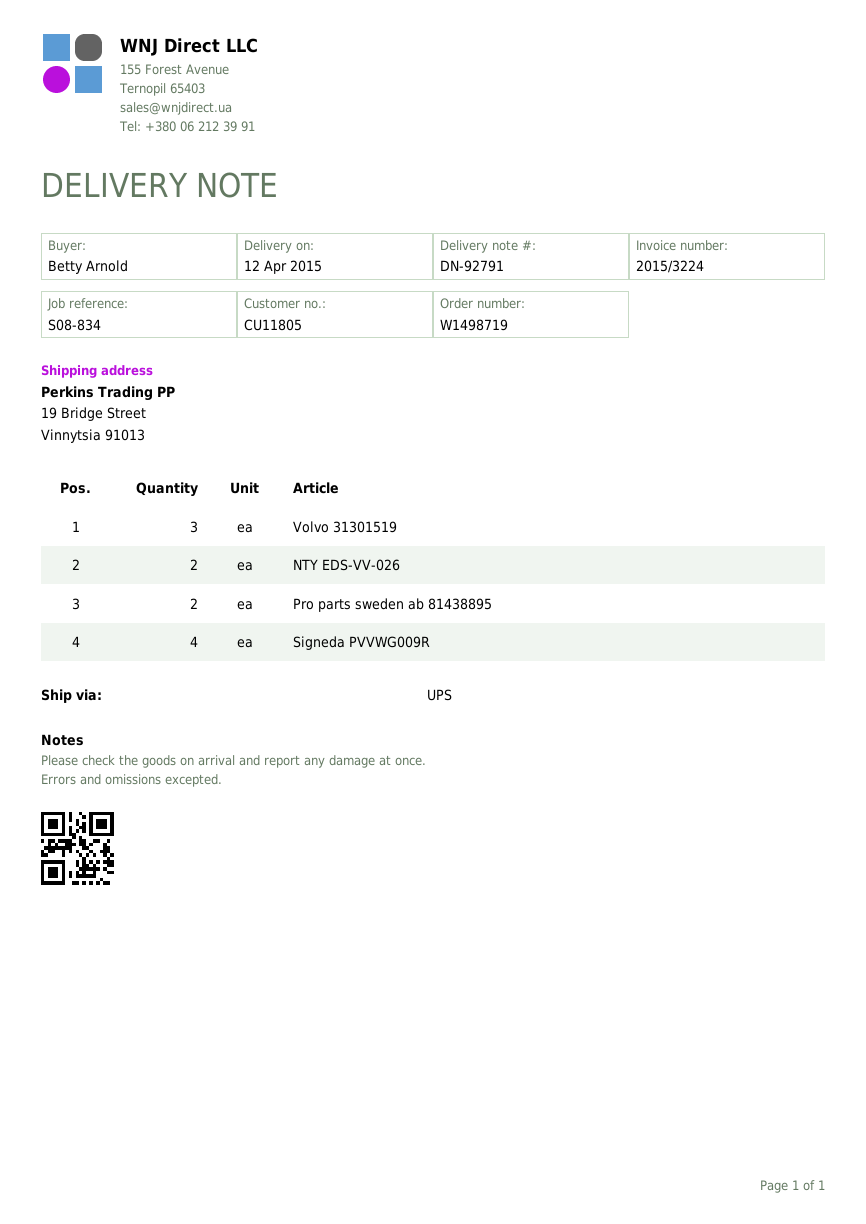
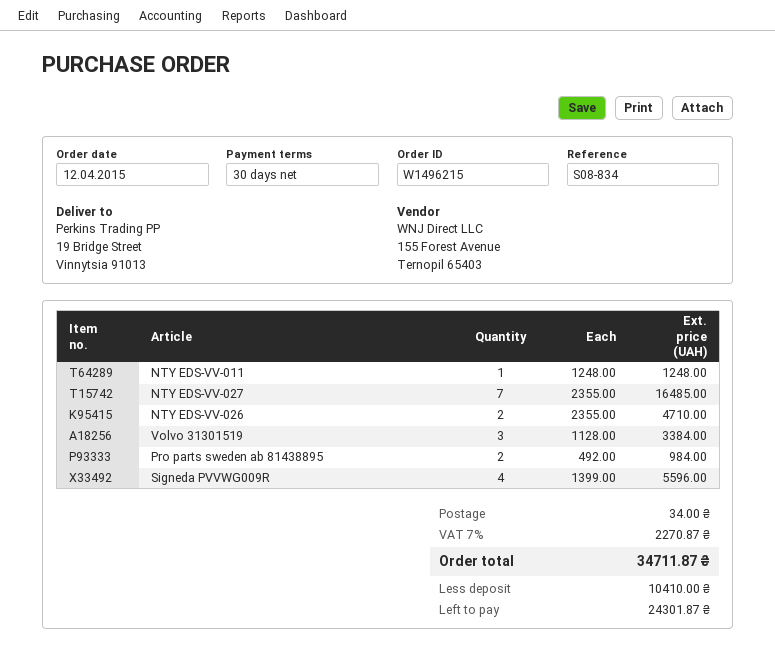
order number: W1498719 -> W1496215
NTY EDS-VV-011: none -> 1
NTY EDS-VV-027: none -> 7

